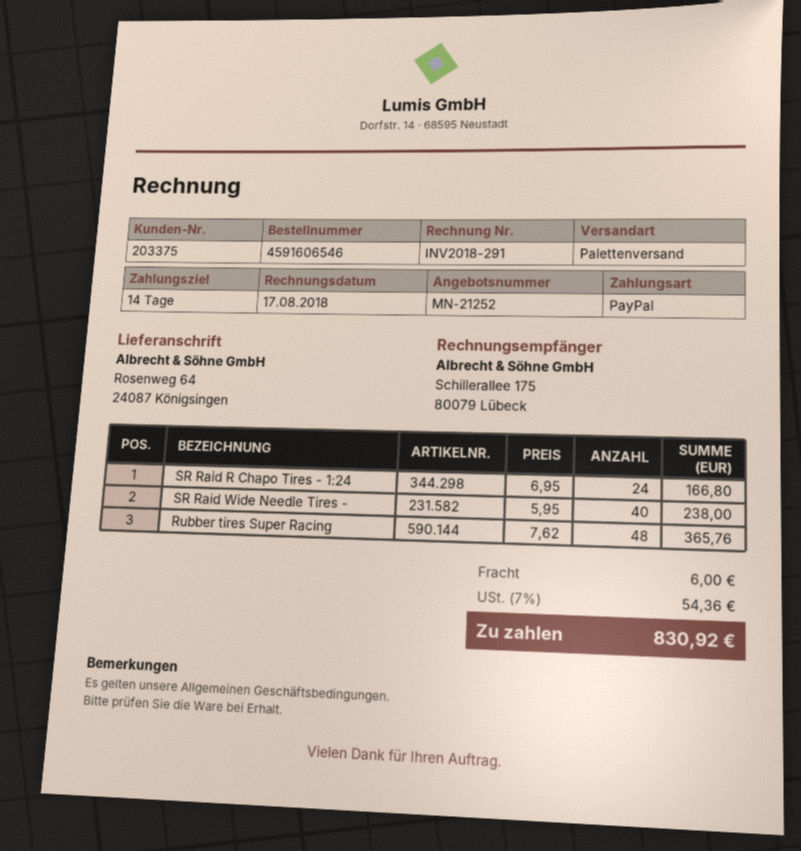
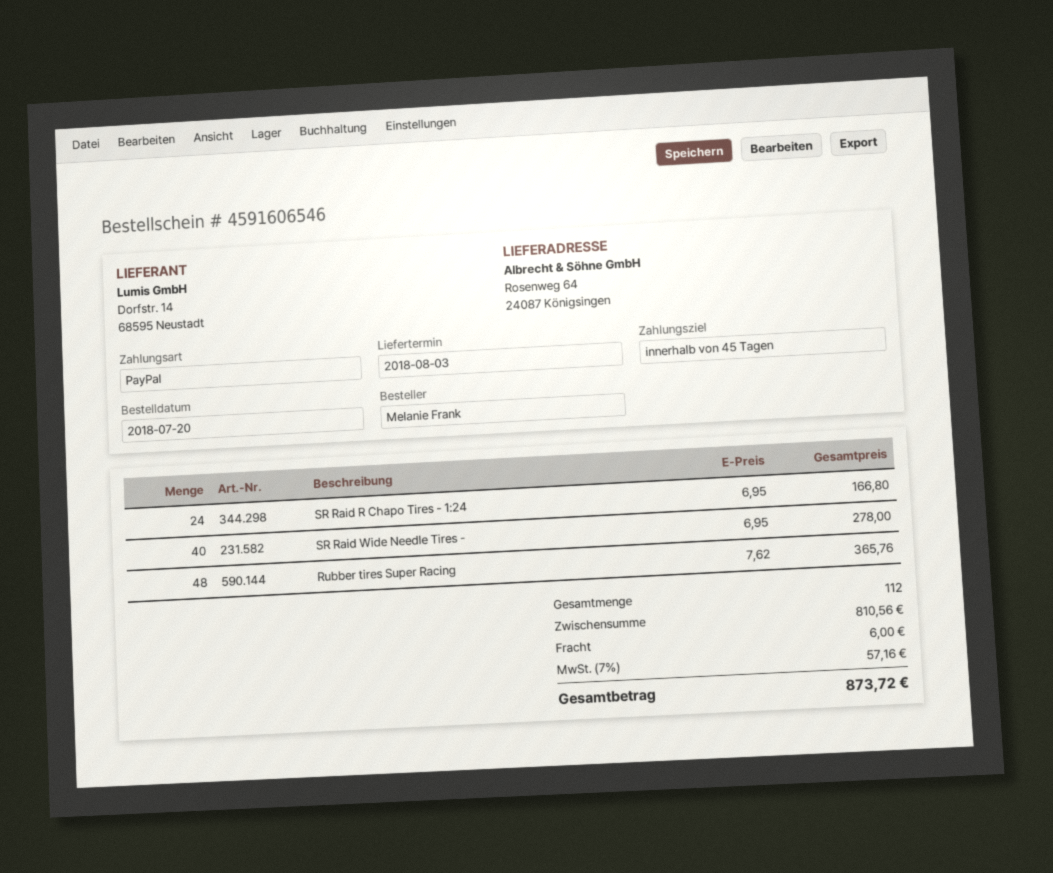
payment terms: 14 days -> 45 days
SR Raid Wide Needle Tires -: 40 x 5.95 = 238.00 -> 40 x 6.95 = 278.00
tax: 7% = 54.36 -> 7% = 57.16
total: 830.92 -> 873.72

